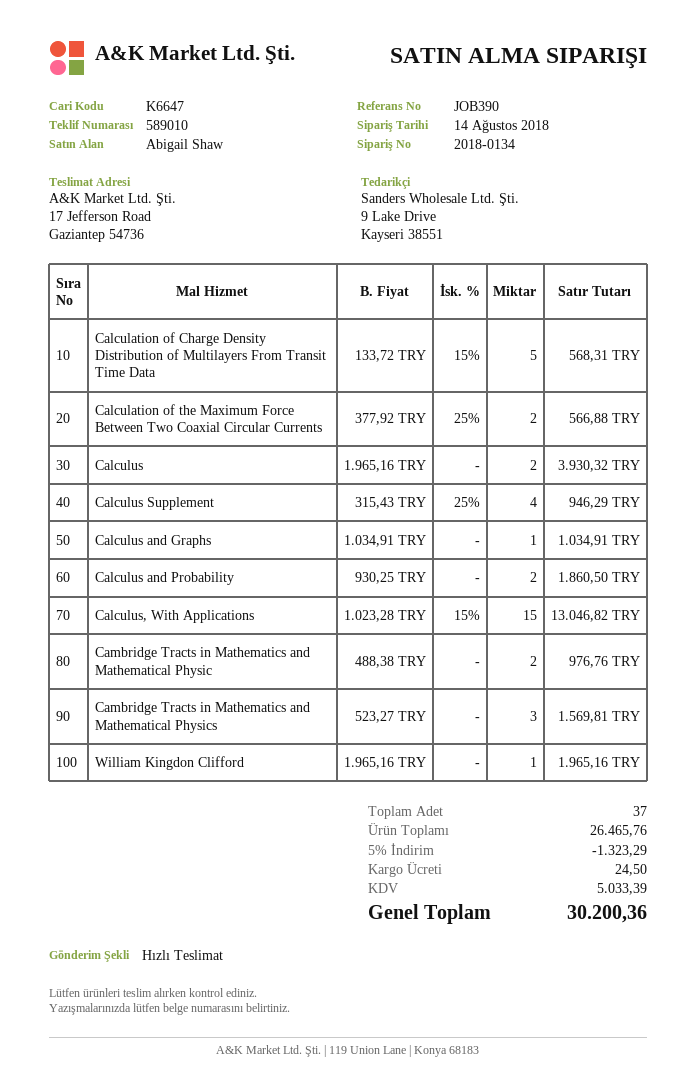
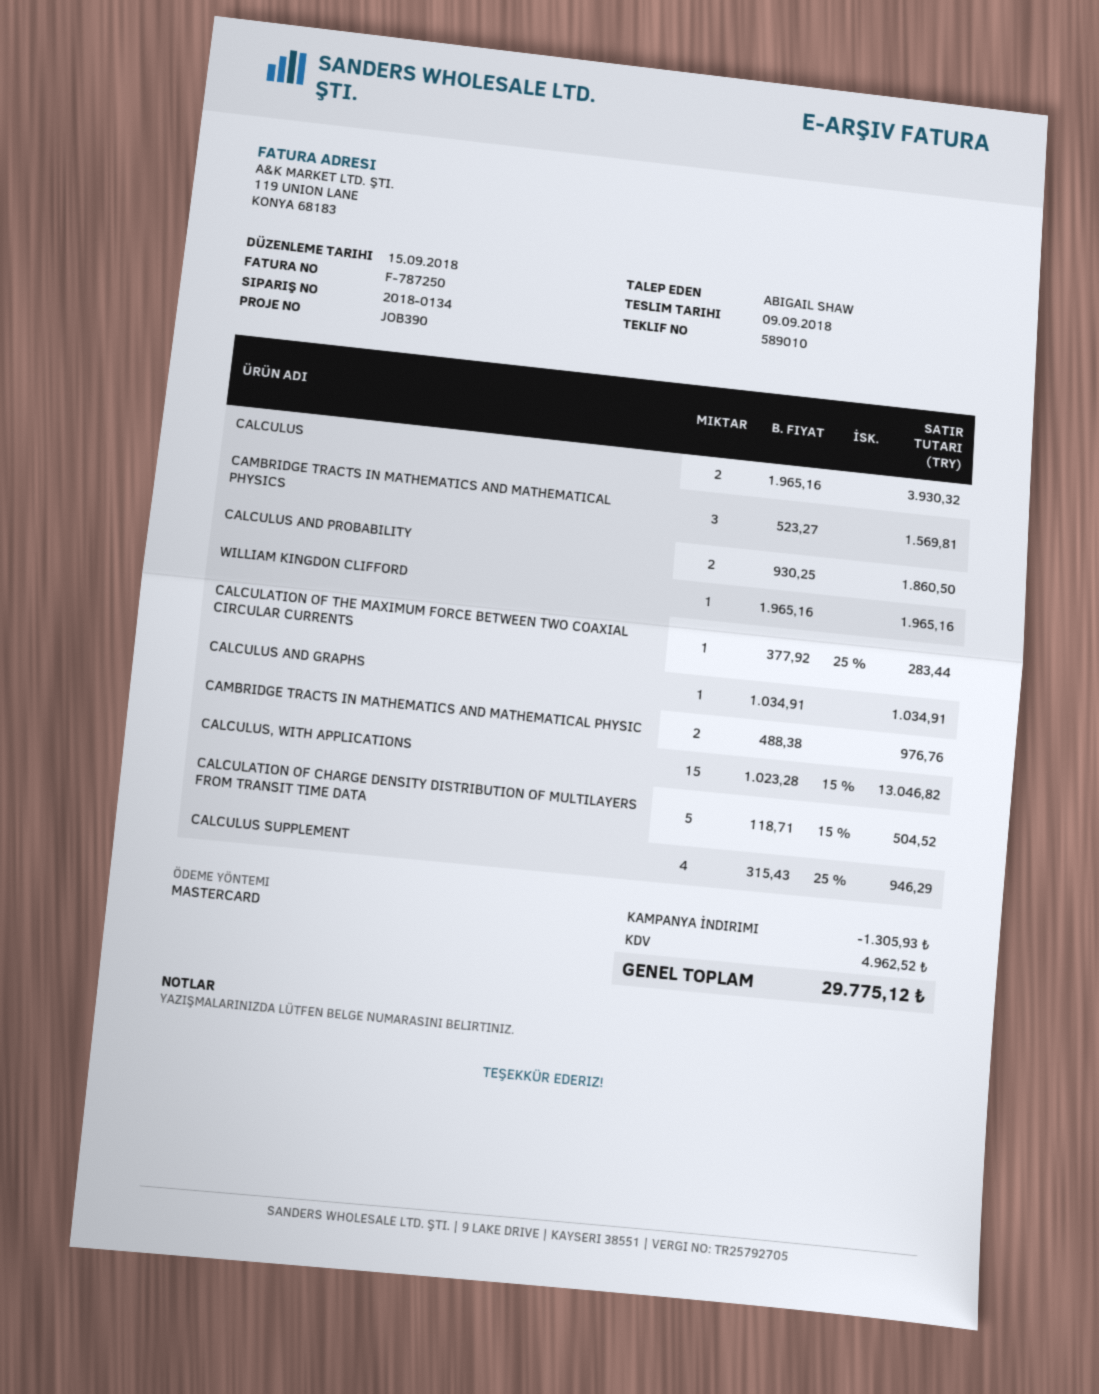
Calculation of Charge Density Distribution of Multilayers From Transit Time Data: 5 x 133.72 - 15% = 568.31 -> 5 x 118.71 - 15% = 504.52
Calculation of the Maximum Force Between Two Coaxial Circular Currents: 2 x 377.92 - 25% = 566.88 -> 1 x 377.92 - 25% = 283.44
discount: 1323.29 -> 1305.93
shipping: 24.50 -> none
tax: 5033.39 -> 4962.52
total: 30200.36 -> 29775.12

